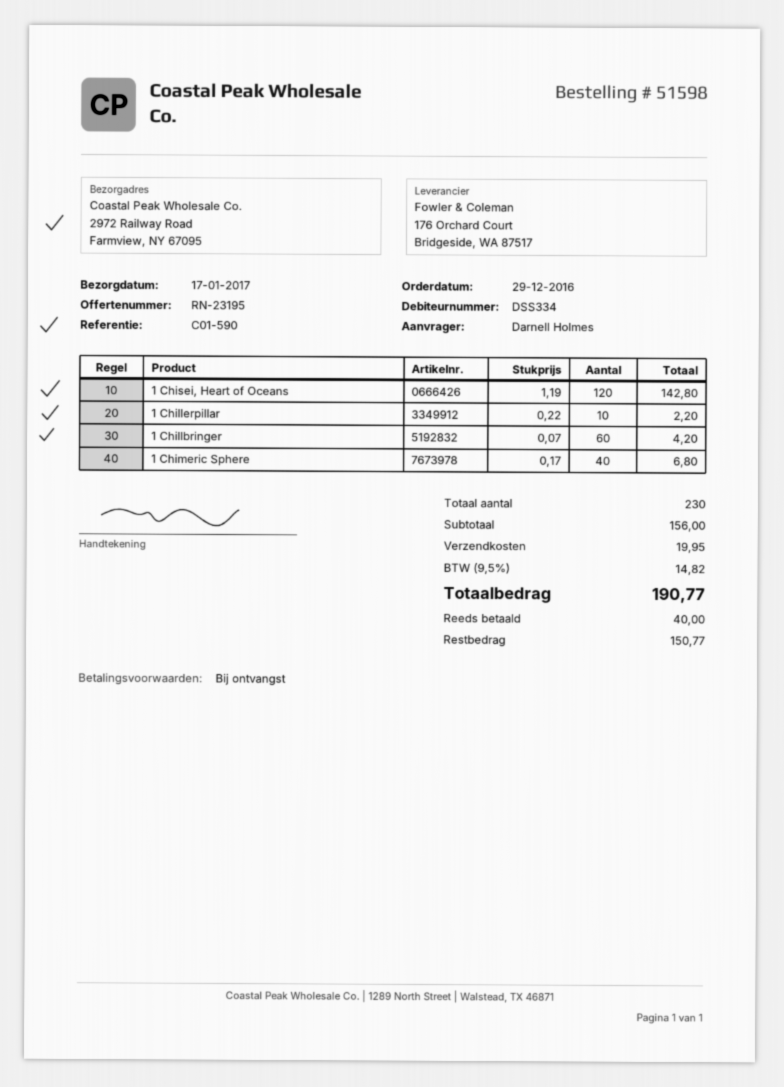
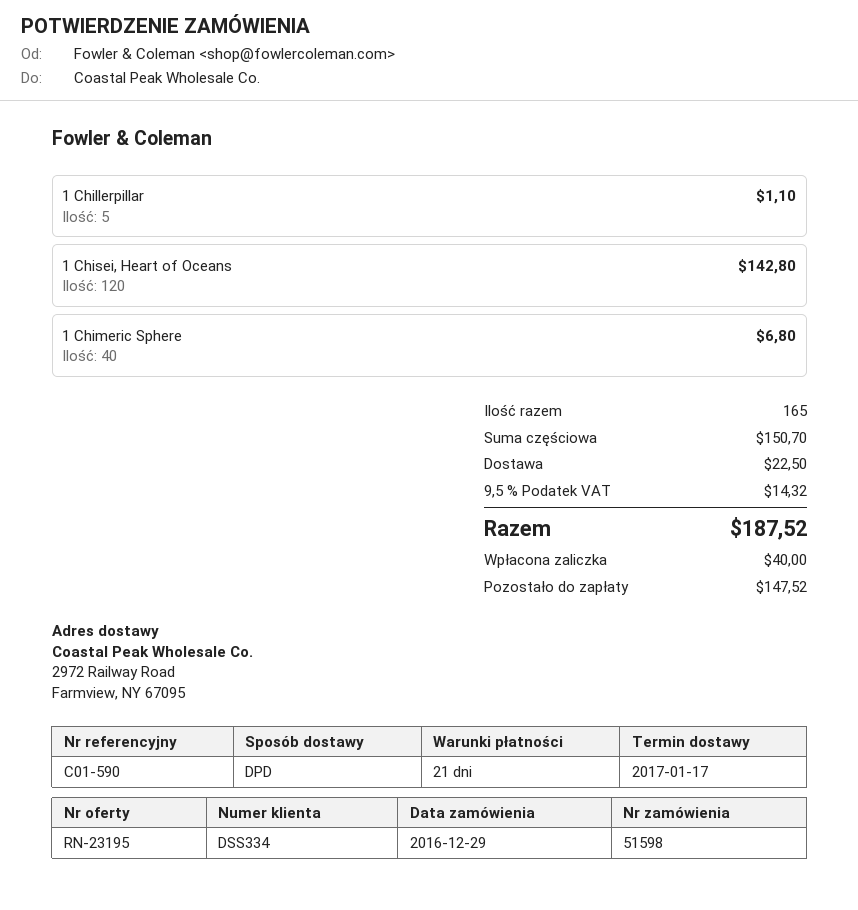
payment terms: on receipt -> 21 days
1 Chillerpillar: 10 for 2.20 -> 5 for 1.10
1 Chillbringer: 60 for 4.20 -> none
total quantity: 230 -> 165
subtotal: 156.00 -> 150.70
shipping: 19.95 -> 22.50
tax: 9.5% = 14.82 -> 9.5% = 14.32
total: 190.77 -> 187.52
balance: 150.77 -> 147.52

